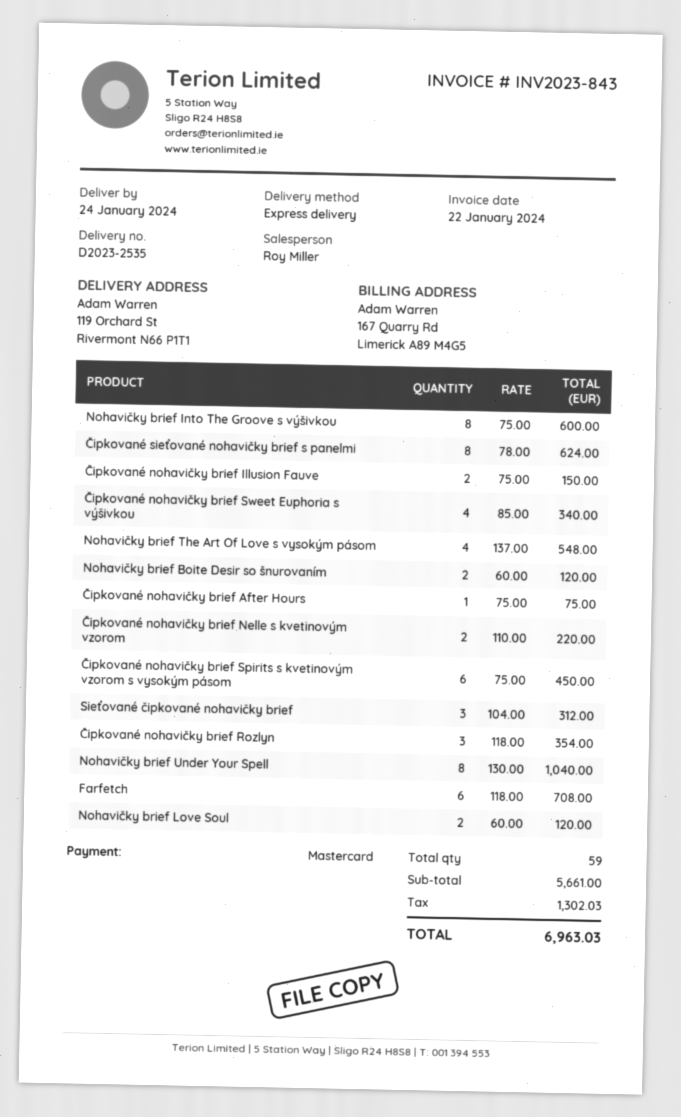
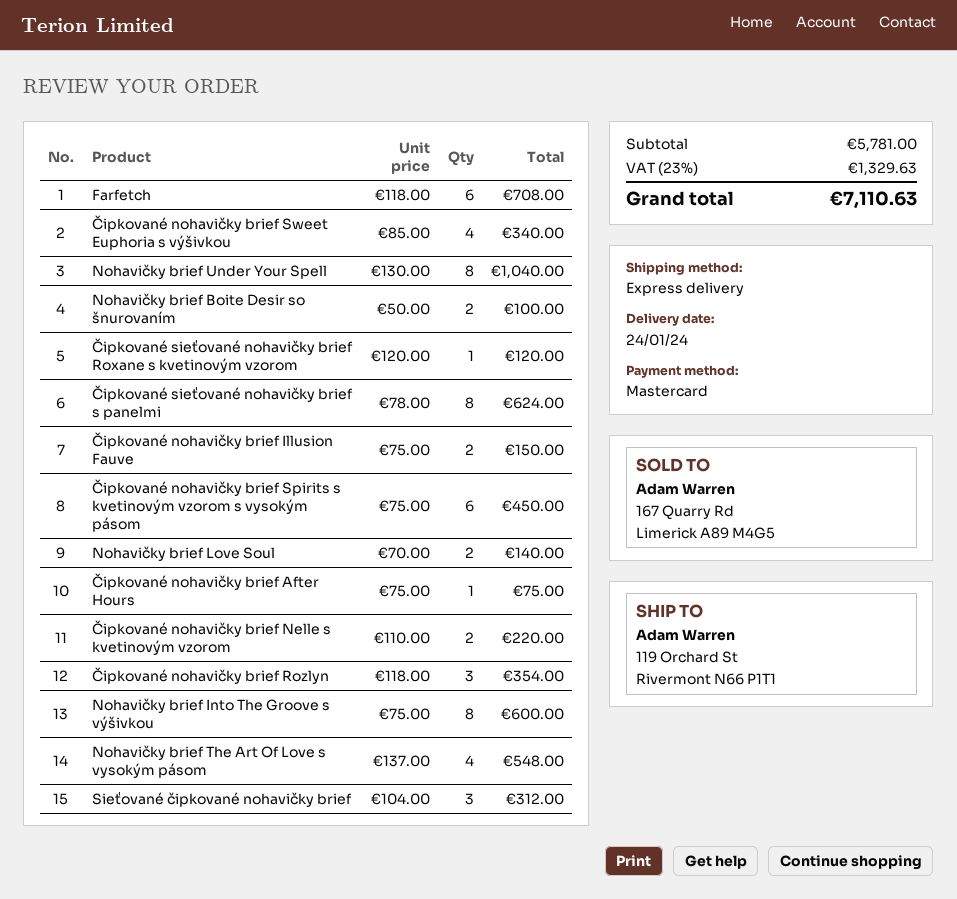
Nohavičky brief Boite Desir so šnurovaním: 2 x 60.00 = 120.00 -> 2 x 50.00 = 100.00
Nohavičky brief Love Soul: 2 x 60.00 = 120.00 -> 2 x 70.00 = 140.00
Čipkované sieťované nohavičky brief Roxane s kvetinovým vzorom: none -> 1 x 120.00 = 120.00
subtotal: 5661.00 -> 5781.00
tax: 1302.03 -> 1329.63
total: 6963.03 -> 7110.63

